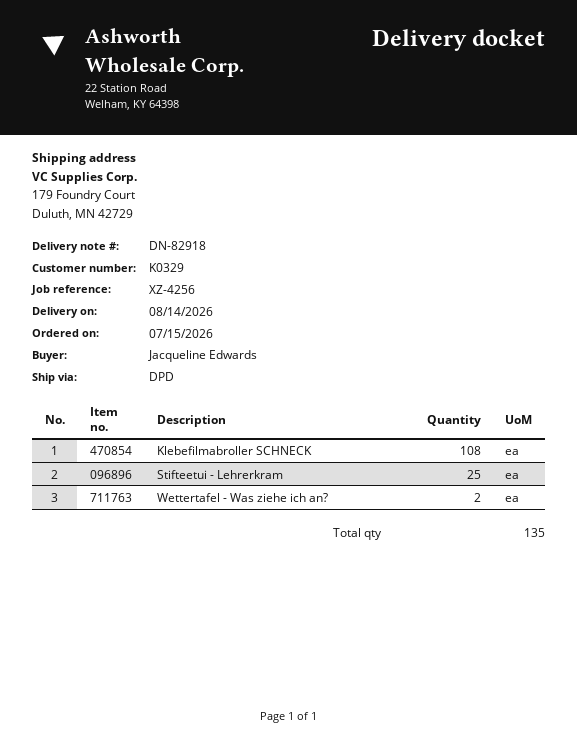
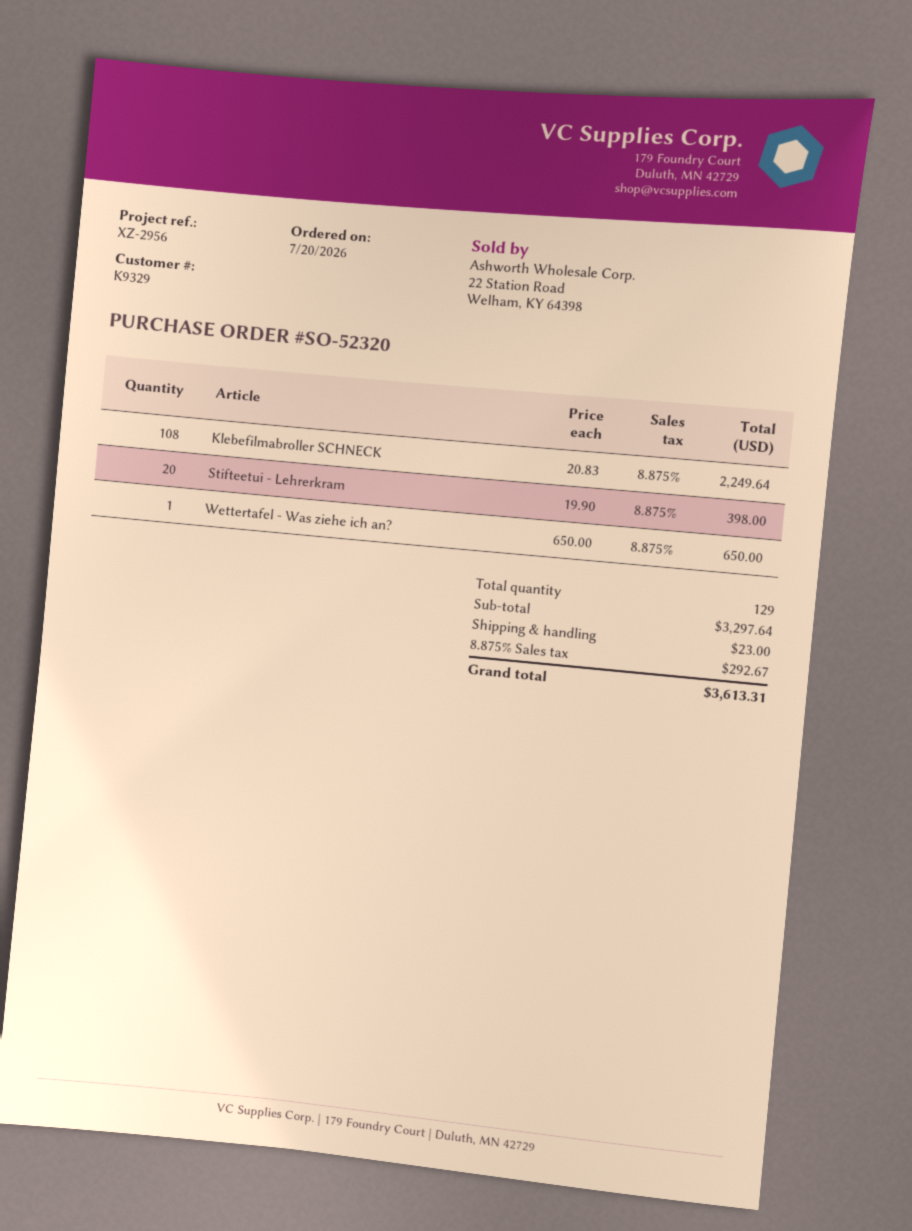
order date: 2026-07-15 -> 2026-07-20
customer number: K0329 -> K9329
reference: XZ-4256 -> XZ-2956
Stifteetui - Lehrerkram: 25 -> 20
Wettertafel - Was ziehe ich an?: 2 -> 1
total quantity: 135 -> 129

